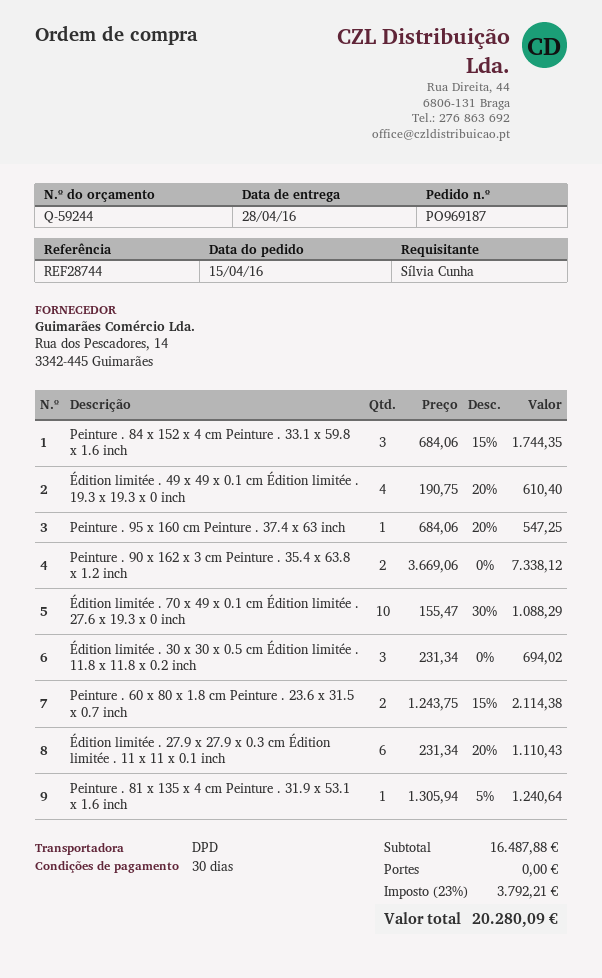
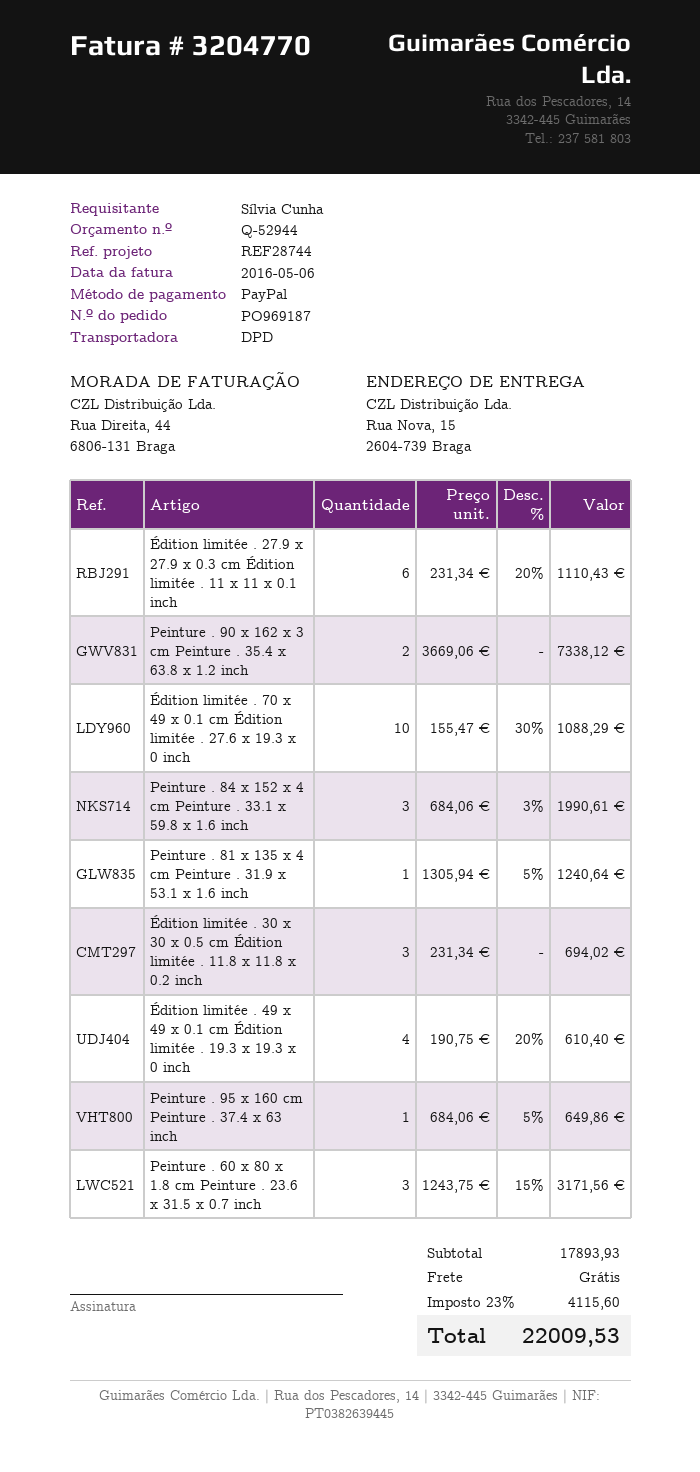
quote number: Q-59244 -> Q-52944
Peinture . 84 x 152 x 4 cm Peinture . 33.1 x 59.8 x 1.6 inch: 3 x 684.06 - 15% = 1744.35 -> 3 x 684.06 - 3% = 1990.61
Peinture . 95 x 160 cm Peinture . 37.4 x 63 inch: 1 x 684.06 - 20% = 547.25 -> 1 x 684.06 - 5% = 649.86
Peinture . 60 x 80 x 1.8 cm Peinture . 23.6 x 31.5 x 0.7 inch: 2 x 1243.75 - 15% = 2114.38 -> 3 x 1243.75 - 15% = 3171.56
subtotal: 16487.88 -> 17893.93
tax: 23% = 3792.21 -> 23% = 4115.60
total: 20280.09 -> 22009.53

